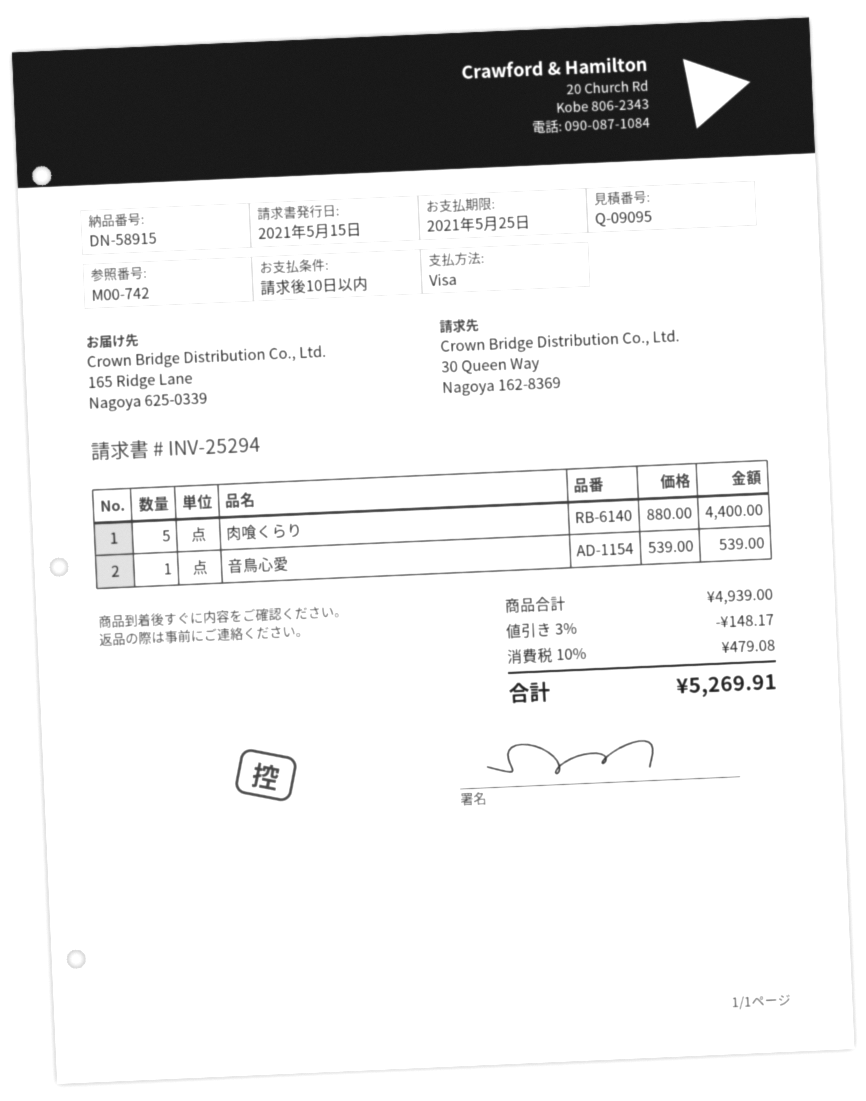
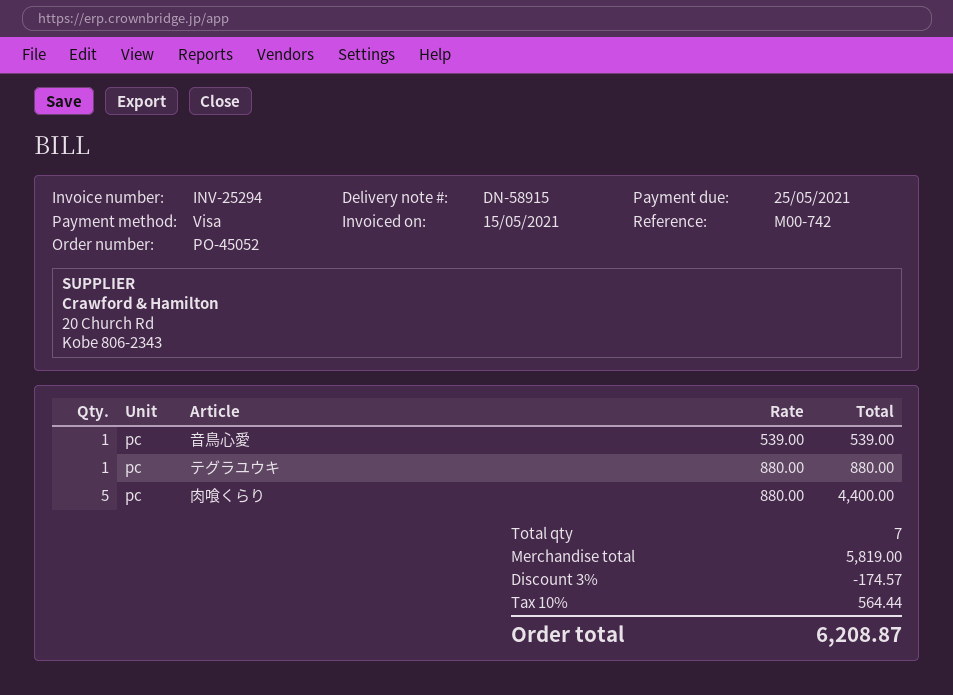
テグラユウキ: none -> 1 x 880.00 = 880.00
subtotal: 4939.00 -> 5819.00
discount: 3% = 148.17 -> 3% = 174.57
tax: 10% = 479.08 -> 10% = 564.44
total: 5269.91 -> 6208.87

